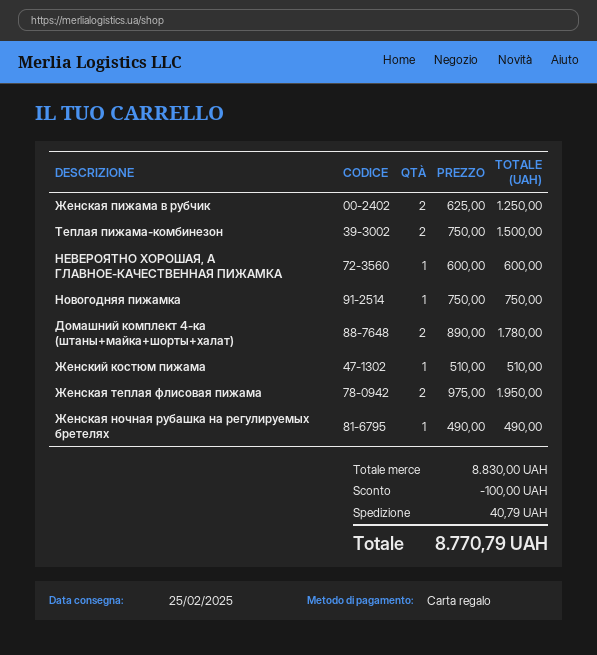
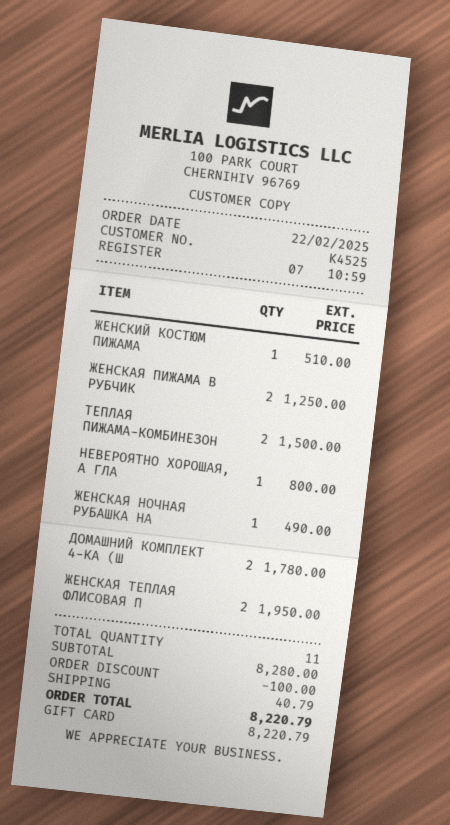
НЕВЕРОЯТНО ХОРОШАЯ, А ГЛАВНОЕ-КАЧЕСТВЕННАЯ ПИЖАМКА: 1 for 600.00 -> 1 for 800.00
Новогодняя пижамка: 1 for 750.00 -> none
subtotal: 8830.00 -> 8280.00
total: 8770.79 -> 8220.79

